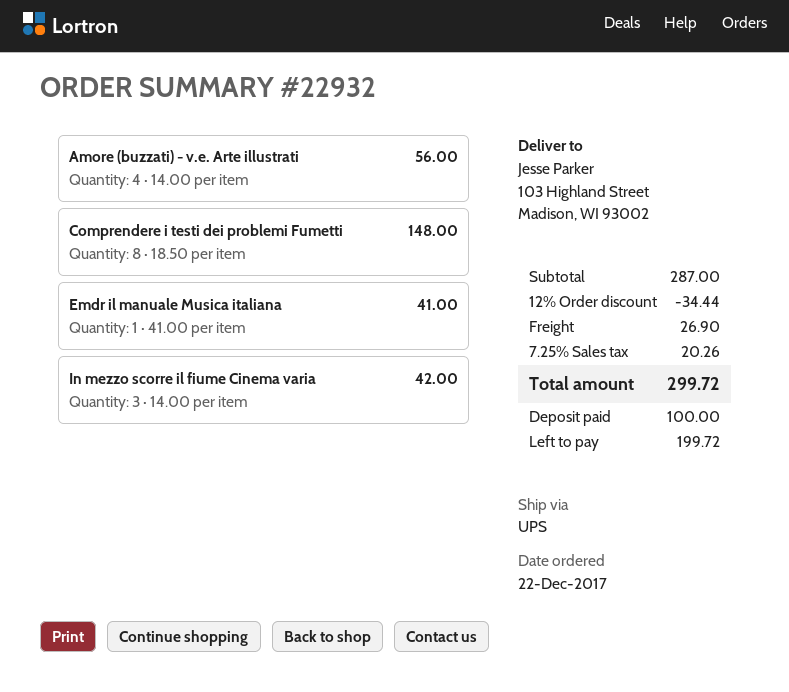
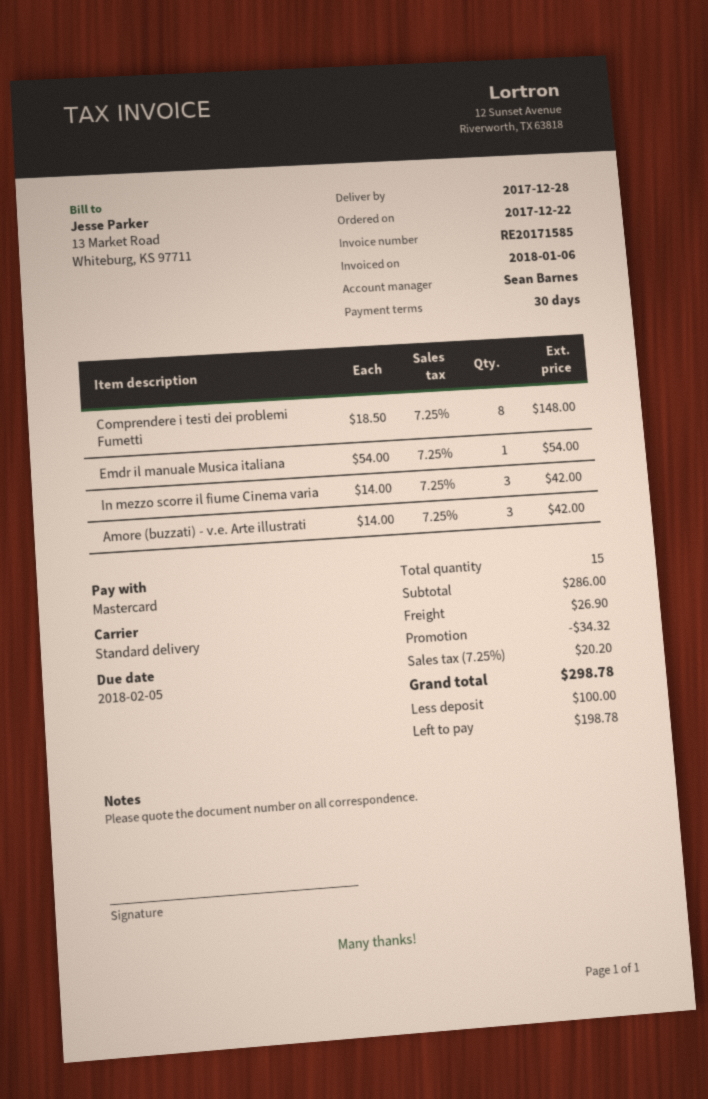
shipping method: UPS -> standard
Amore (buzzati) - v.e. Arte illustrati: 4 x 14.00 = 56.00 -> 3 x 14.00 = 42.00
Emdr il manuale Musica italiana: 1 x 41.00 = 41.00 -> 1 x 54.00 = 54.00
subtotal: 287.00 -> 286.00
discount: 34.44 -> 34.32
tax: 7.25% = 20.26 -> 7.25% = 20.20
total: 299.72 -> 298.78
balance: 199.72 -> 198.78

